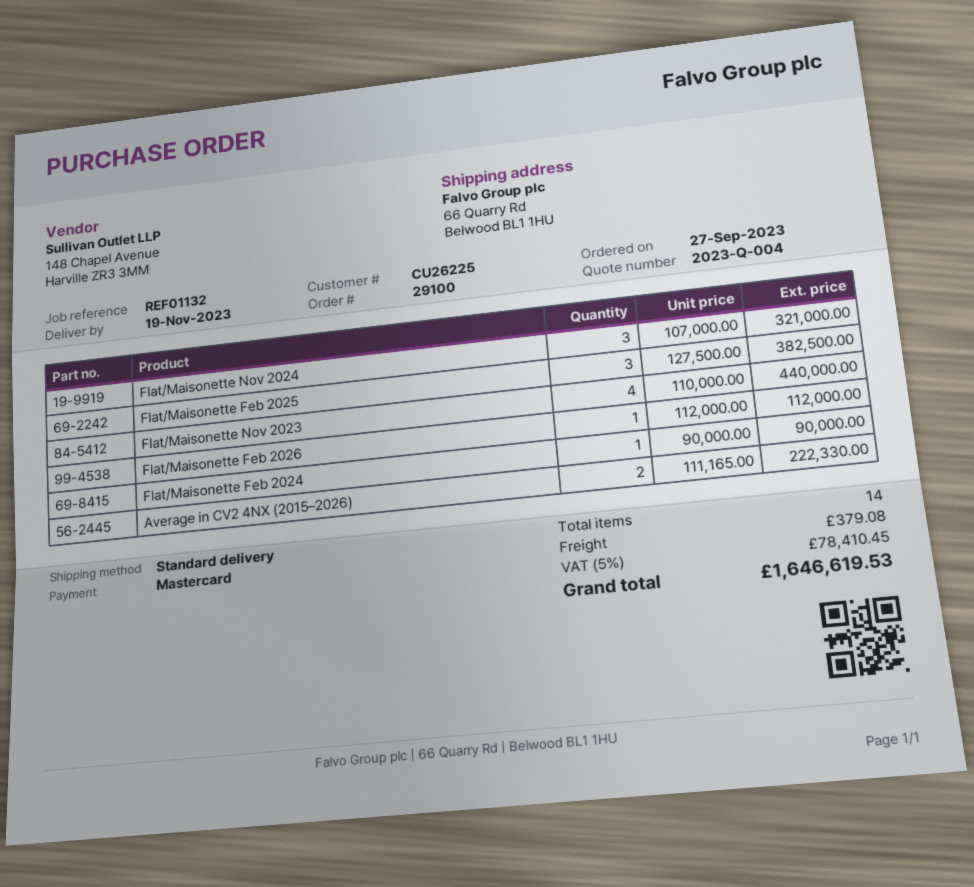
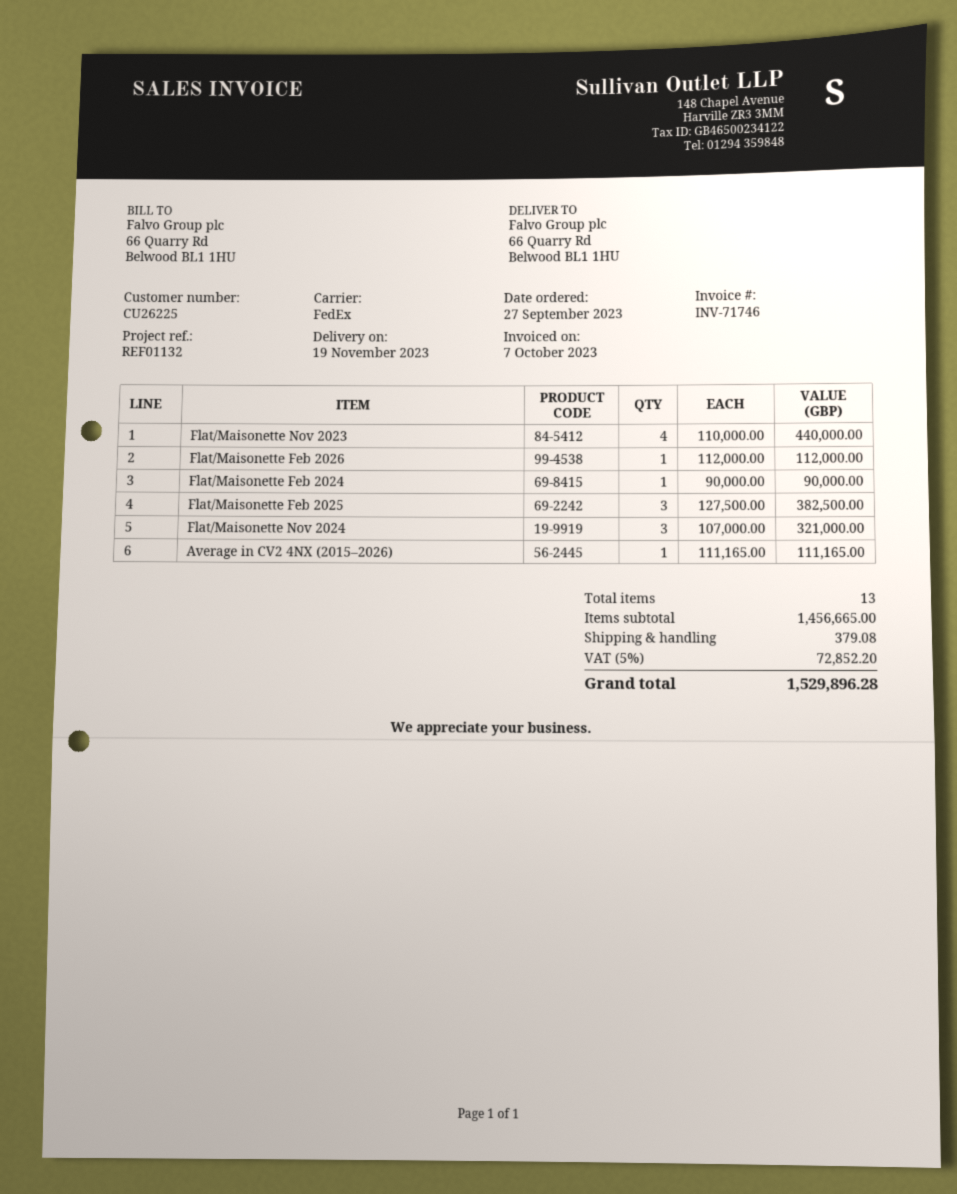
shipping method: standard -> FedEx
Average in CV2 4NX (2015–2026): 2 x 111165.00 = 222330.00 -> 1 x 111165.00 = 111165.00
total quantity: 14 -> 13
tax: 5% = 78410.45 -> 5% = 72852.20
total: 1646619.53 -> 1529896.28

